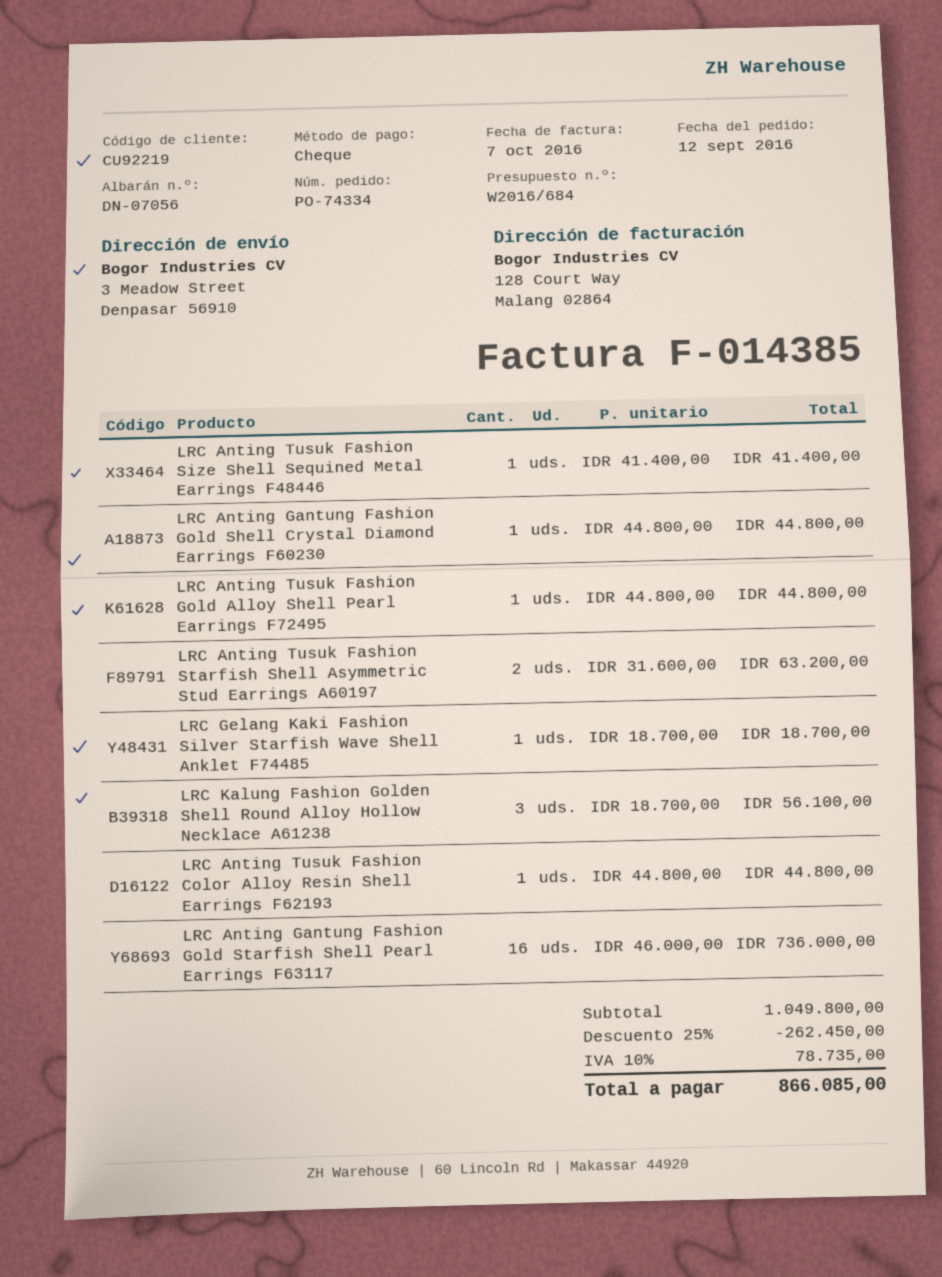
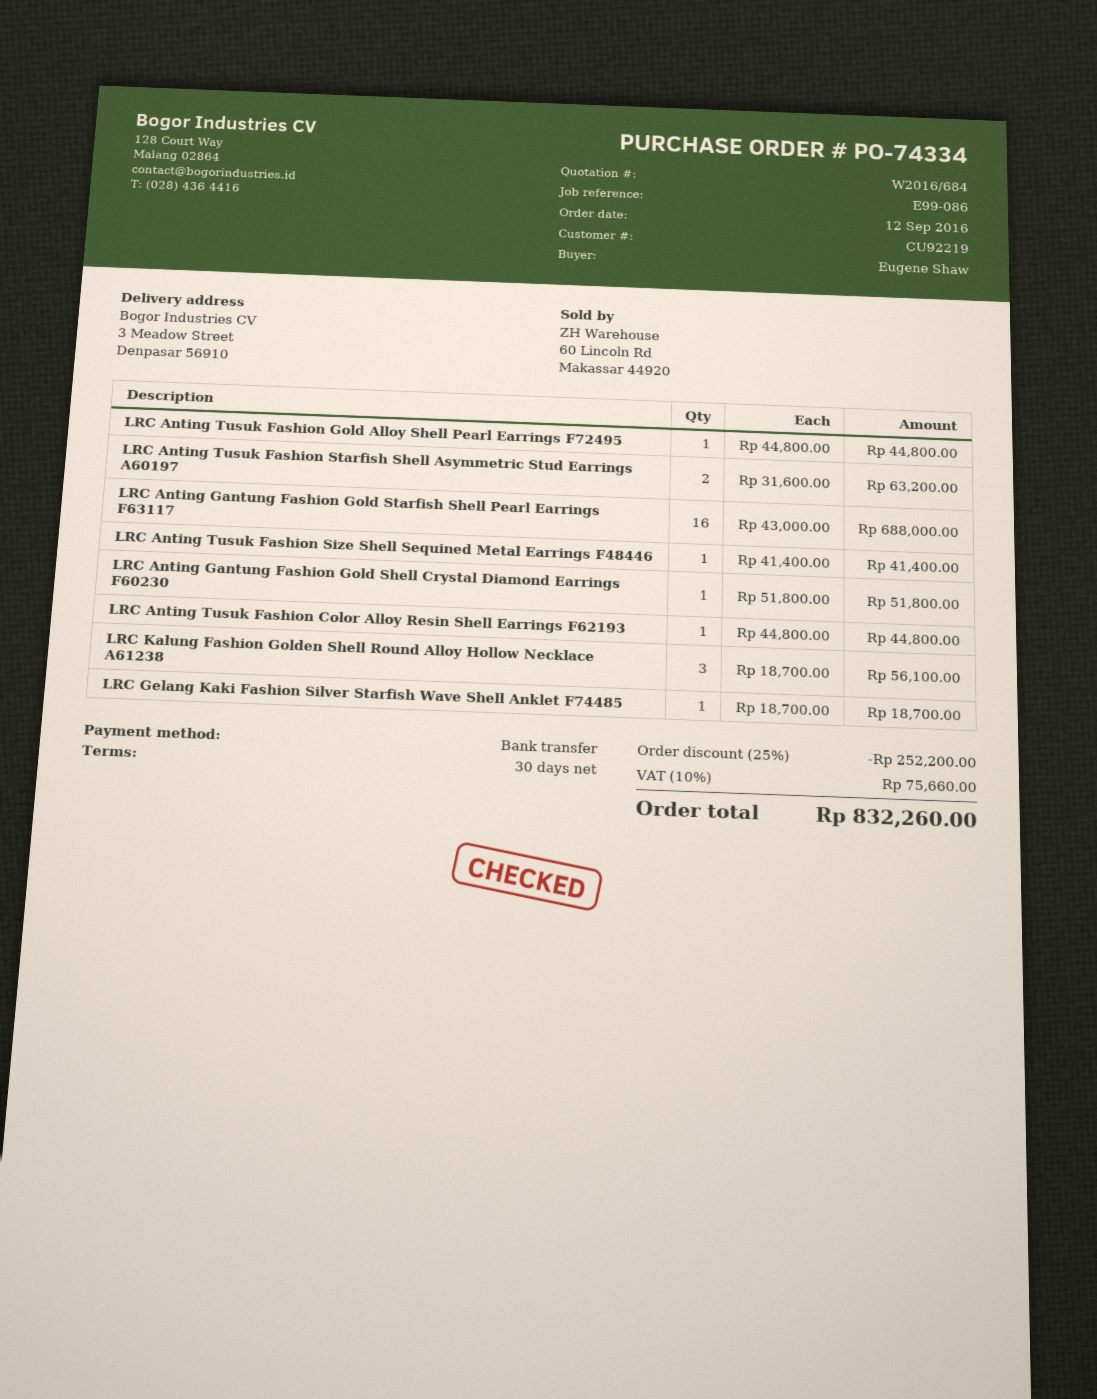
payment method: cheque -> bank transfer
LRC Anting Gantung Fashion Gold Shell Crystal Diamond Earrings F60230: 1 x 44800.00 = 44800.00 -> 1 x 51800.00 = 51800.00
LRC Anting Gantung Fashion Gold Starfish Shell Pearl Earrings F63117: 16 x 46000.00 = 736000.00 -> 16 x 43000.00 = 688000.00
discount: 25% = 262450.00 -> 25% = 252200.00
tax: 10% = 78735.00 -> 10% = 75660.00
total: 866085.00 -> 832260.00

